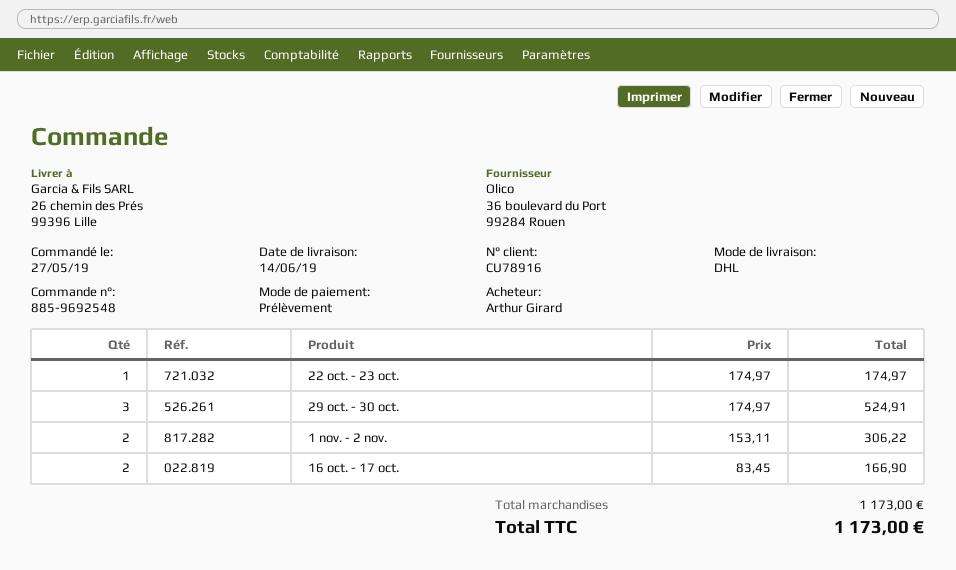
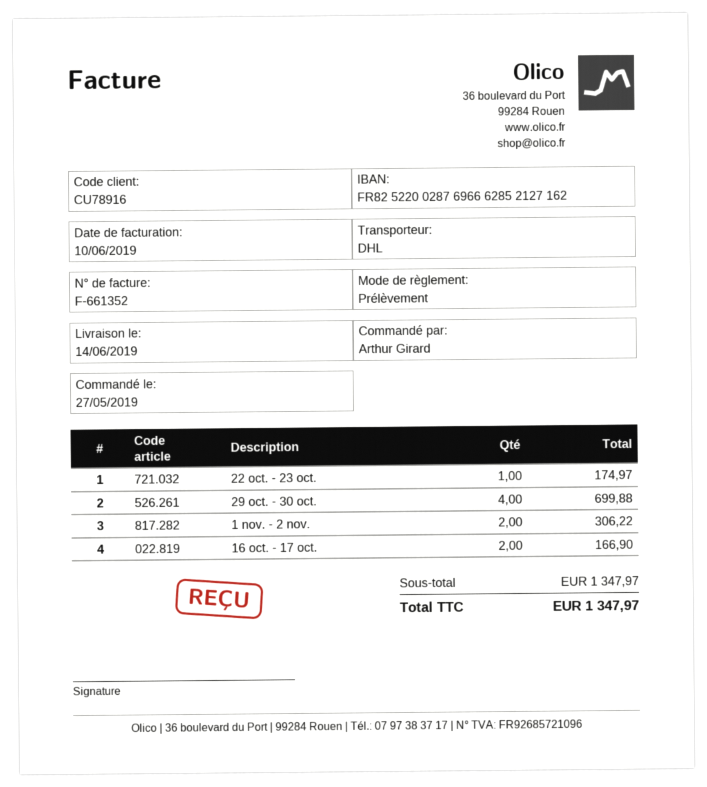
29 oct. - 30 oct.: 3 for 524.91 -> 4 for 699.88
subtotal: 1173.00 -> 1347.97
total: 1173.00 -> 1347.97

